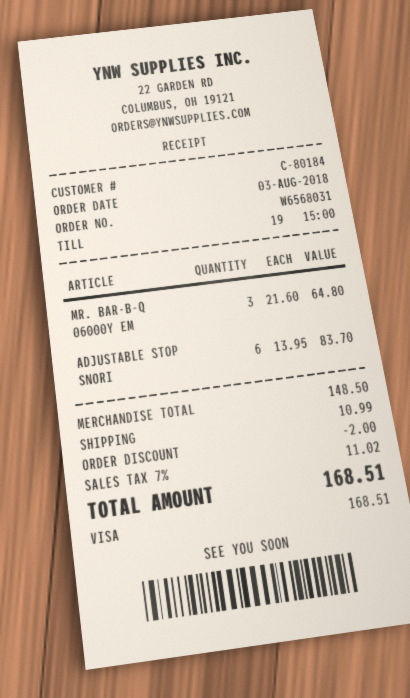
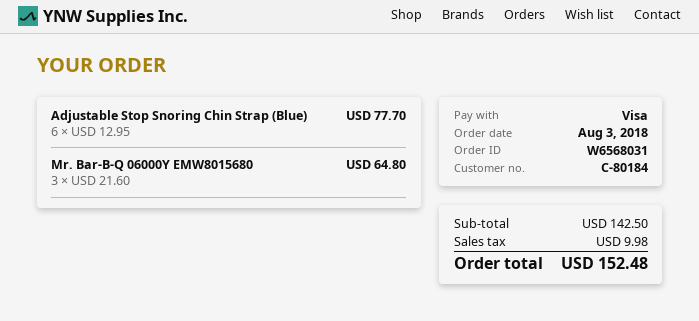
ADJUSTABLE STOP SNORI: 6 x 13.95 = 83.70 -> 6 x 12.95 = 77.70
subtotal: 148.50 -> 142.50
discount: 2.00 -> none
shipping: 10.99 -> none
tax: 11.02 -> 9.98
total: 168.51 -> 152.48

